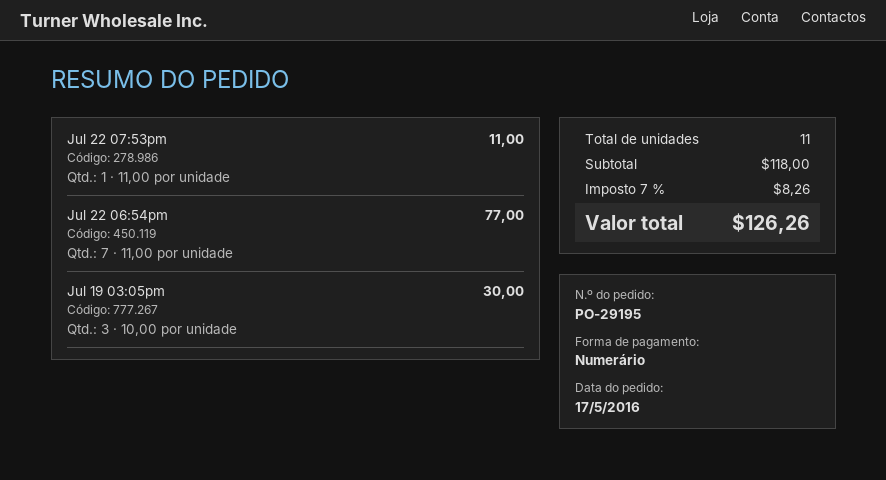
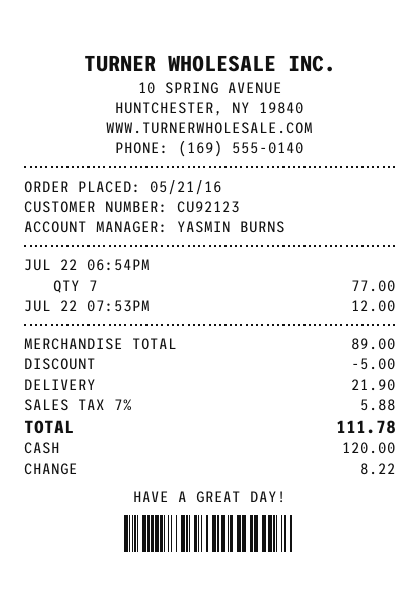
order date: 2016-05-17 -> 2016-05-21
Jul 22 07:53pm: 1 for 11.00 -> 1 for 12.00
Jul 19 03:05pm: 3 for 30.00 -> none
subtotal: 118.00 -> 89.00
discount: none -> 5.00
shipping: none -> 21.90
tax: 7% = 8.26 -> 7% = 5.88
total: 126.26 -> 111.78

